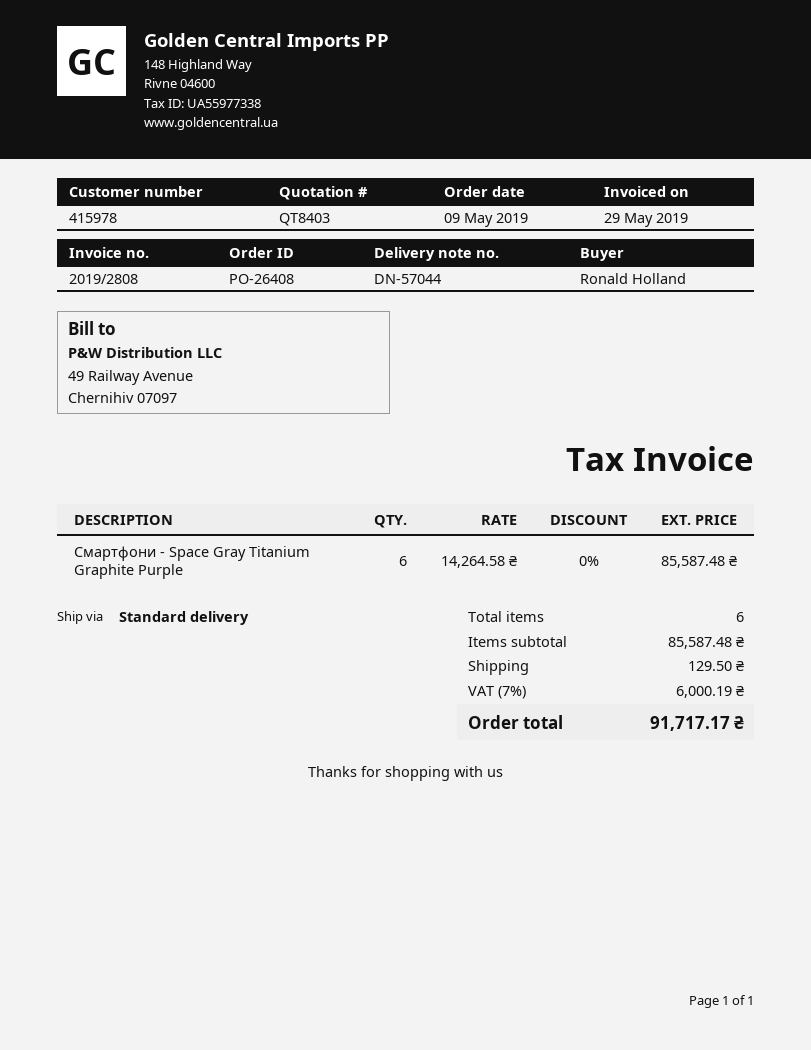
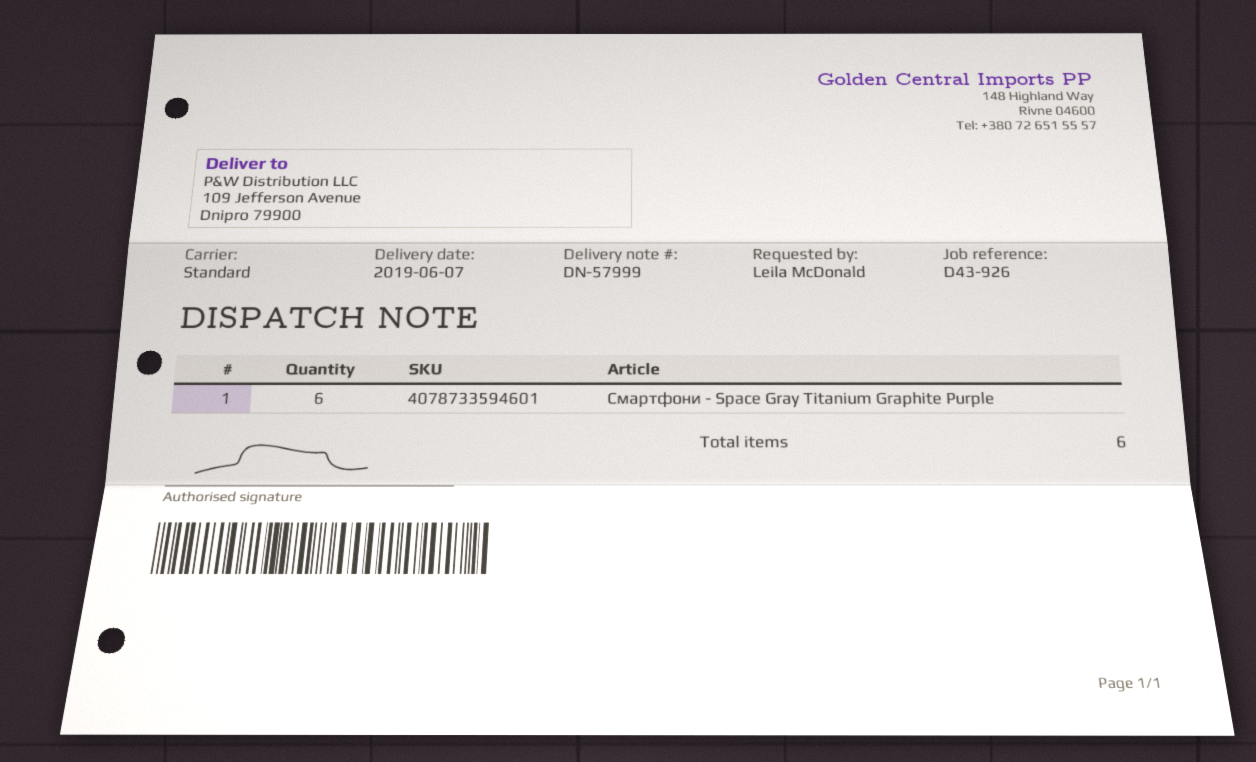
delivery note number: DN-57044 -> DN-57999
ordered by: Ronald Holland -> Leila McDonald

